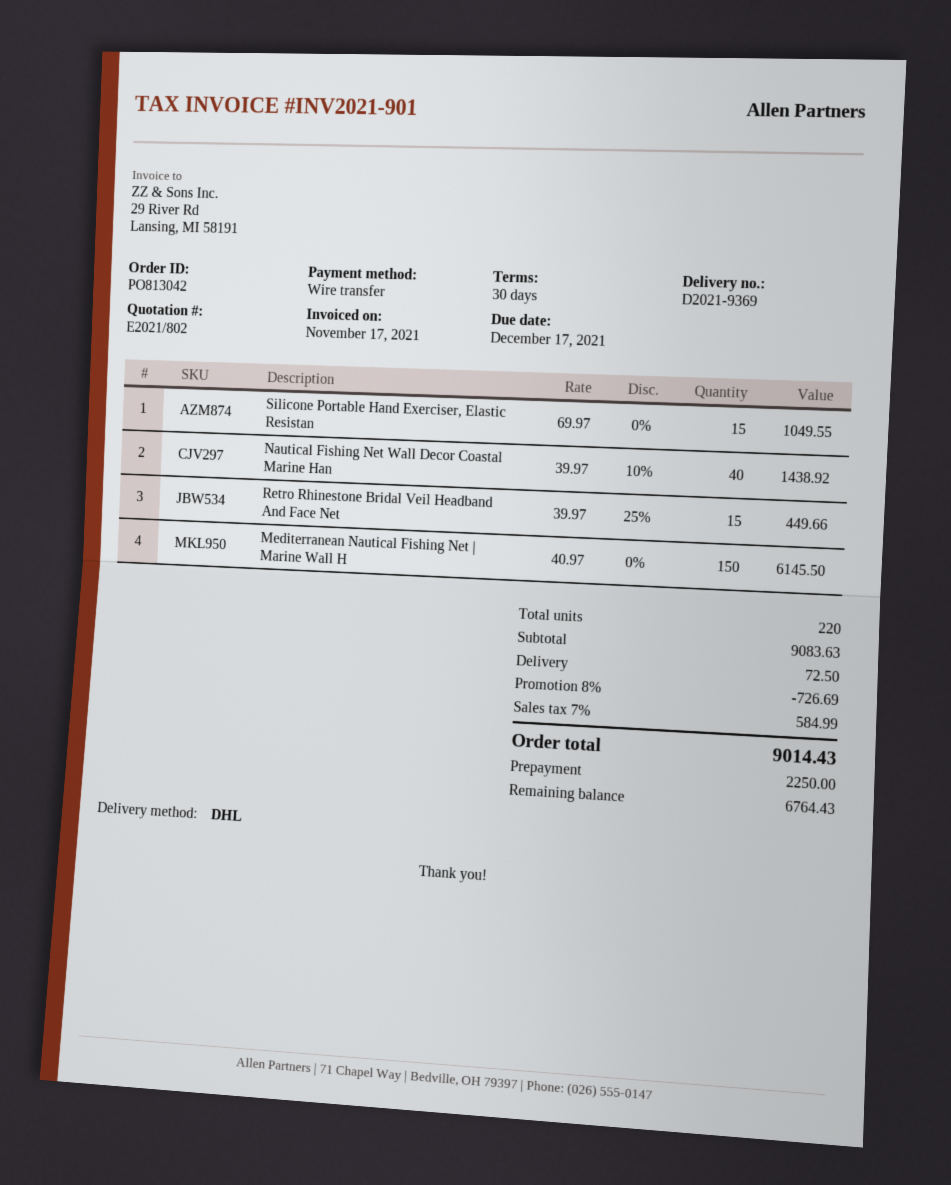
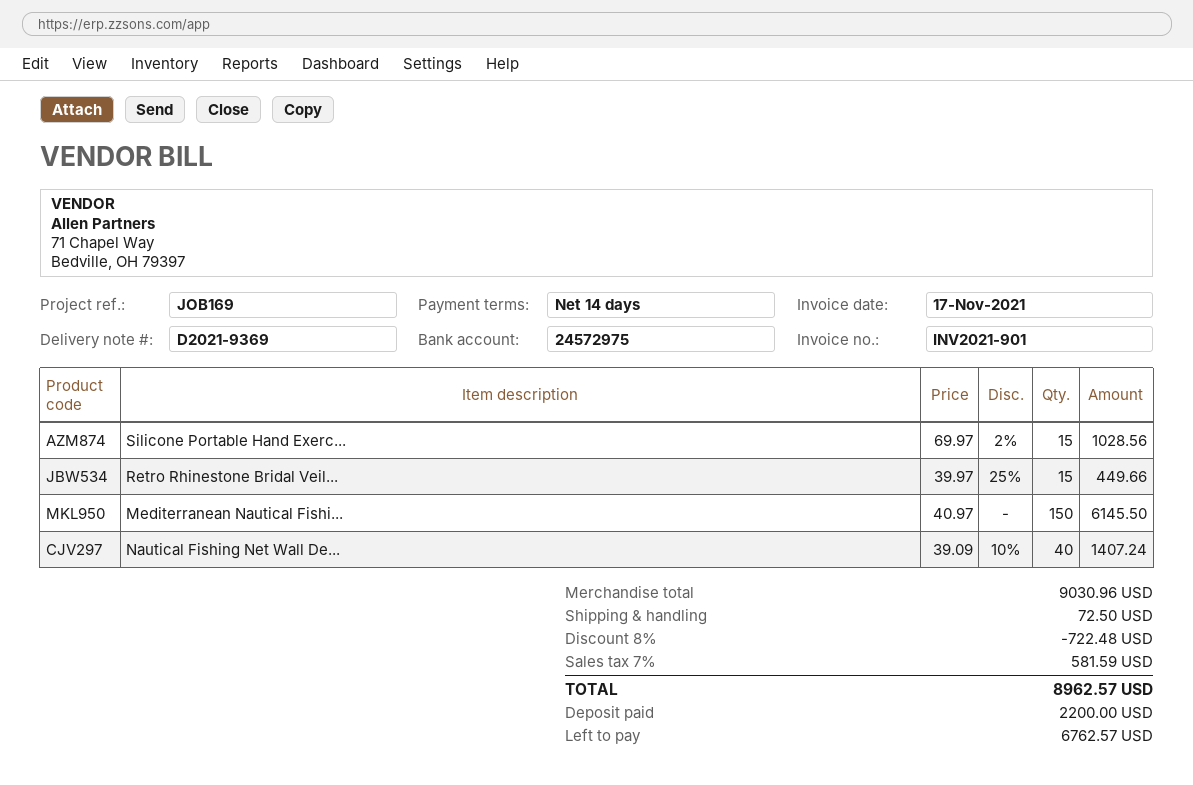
payment terms: 30 days -> 14 days
Silicone Portable Hand Exerciser, Elastic Resistan: 15 x 69.97 = 1049.55 -> 15 x 69.97 - 2% = 1028.56
Nautical Fishing Net Wall Decor Coastal Marine Han: 40 x 39.97 - 10% = 1438.92 -> 40 x 39.09 - 10% = 1407.24
subtotal: 9083.63 -> 9030.96
discount: 8% = 726.69 -> 8% = 722.48
tax: 7% = 584.99 -> 7% = 581.59
total: 9014.43 -> 8962.57
deposit: 2250.00 -> 2200.00
balance: 6764.43 -> 6762.57

